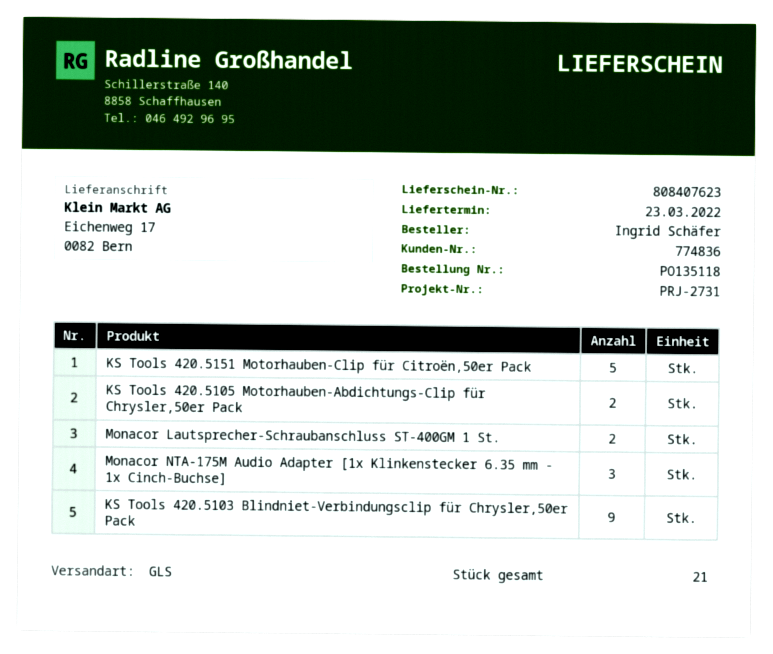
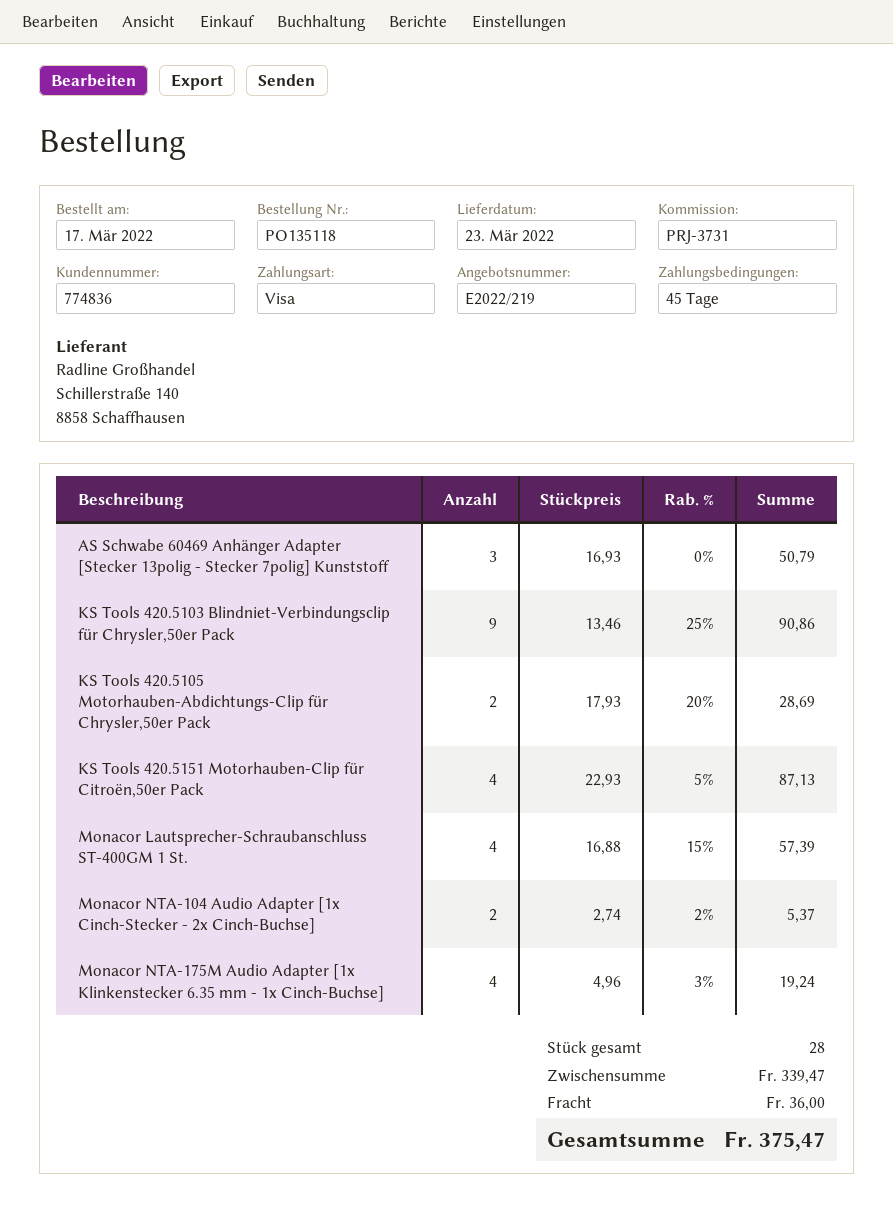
reference: PRJ-2731 -> PRJ-3731
KS Tools 420.5151 Motorhauben-Clip für Citroën,50er Pack: 5 -> 4
Monacor Lautsprecher-Schraubanschluss ST-400GM 1 St.: 2 -> 4
Monacor NTA-175M Audio Adapter [1x Klinkenstecker 6.35 mm - 1x Cinch-Buchse]: 3 -> 4
AS Schwabe 60469 Anhänger Adapter [Stecker 13polig - Stecker 7polig] Kunststoff: none -> 3
Monacor NTA-104 Audio Adapter [1x Cinch-Stecker - 2x Cinch-Buchse]: none -> 2
total quantity: 21 -> 28

